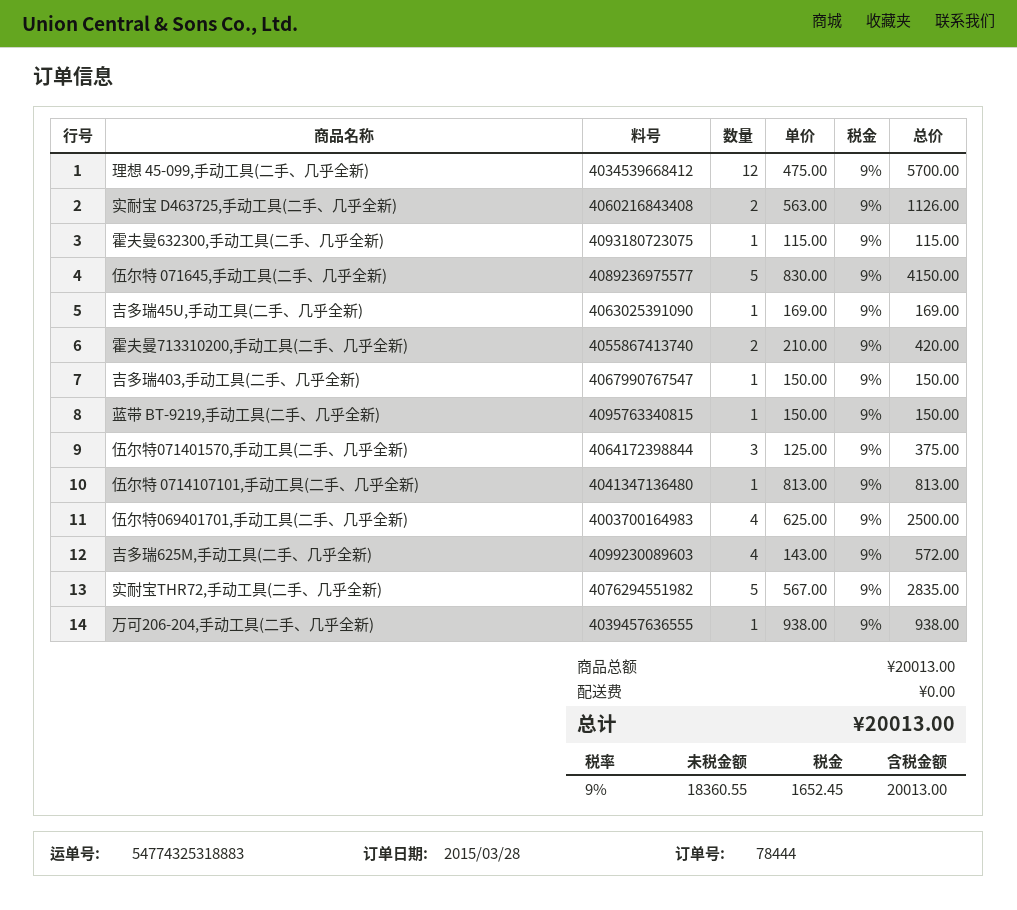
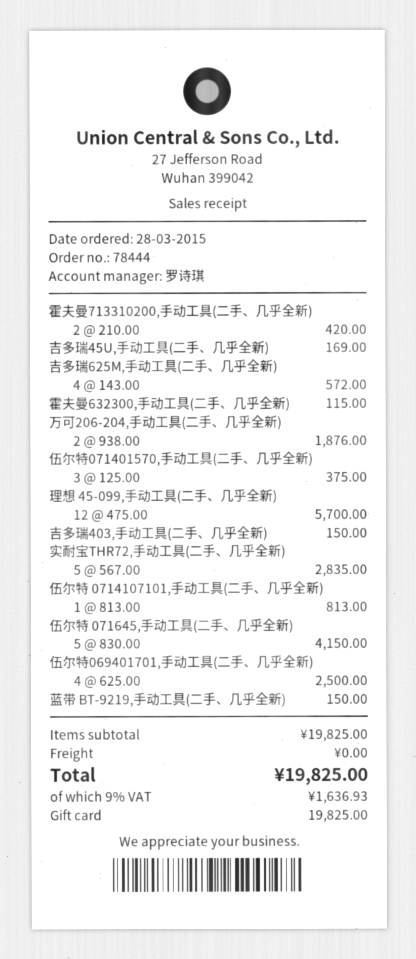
实耐宝 D463725,手动工具(二手、几乎全新): 2 x 563.00 = 1126.00 -> none
万可206-204,手动工具(二手、几乎全新): 1 x 938.00 = 938.00 -> 2 x 938.00 = 1876.00
subtotal: 20013.00 -> 19825.00
tax: 9% = 1652.45 -> 9% = 1636.93
total: 20013.00 -> 19825.00

